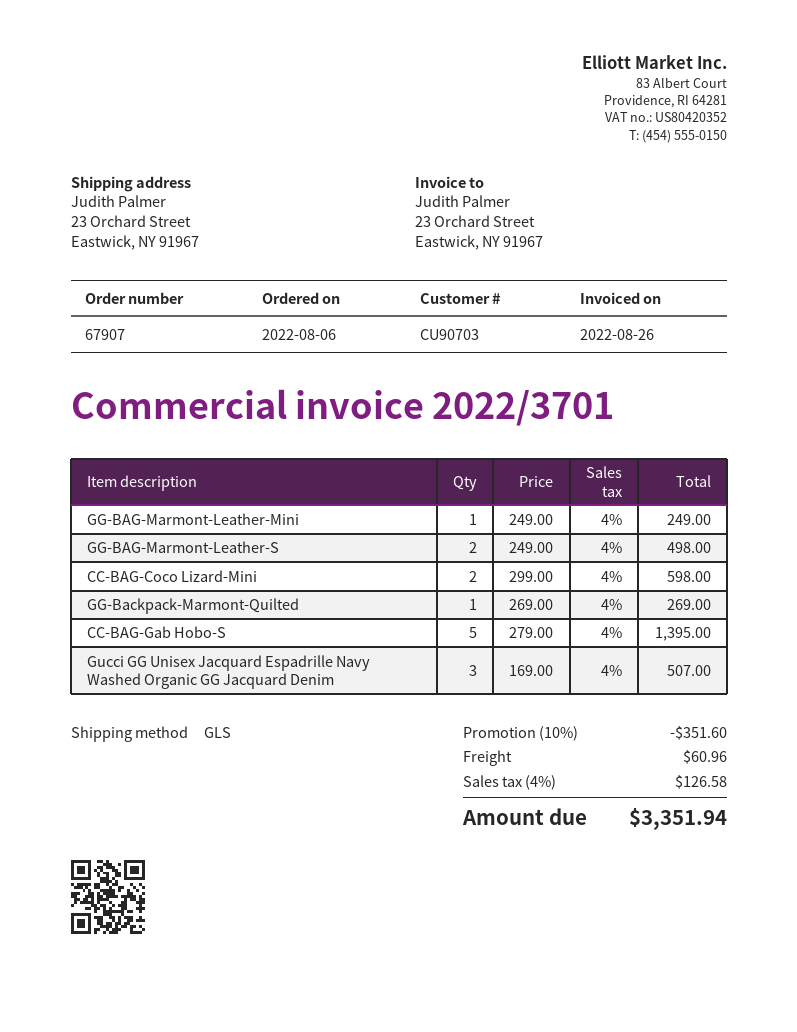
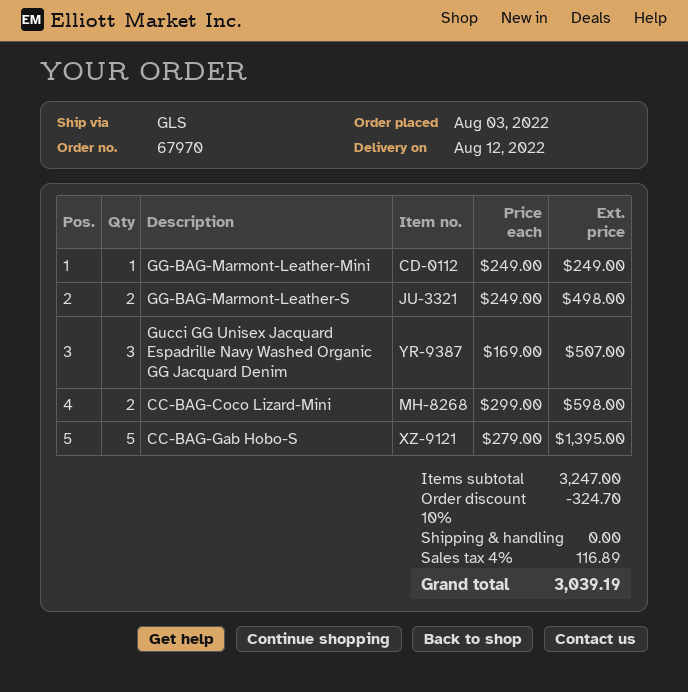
order number: 67907 -> 67970
order date: 2022-08-06 -> 2022-08-03
GG-Backpack-Marmont-Quilted: 1 x 269.00 = 269.00 -> none
discount: 10% = 351.60 -> 10% = 324.70
shipping: 60.96 -> 0.00
tax: 4% = 126.58 -> 4% = 116.89
total: 3351.94 -> 3039.19

